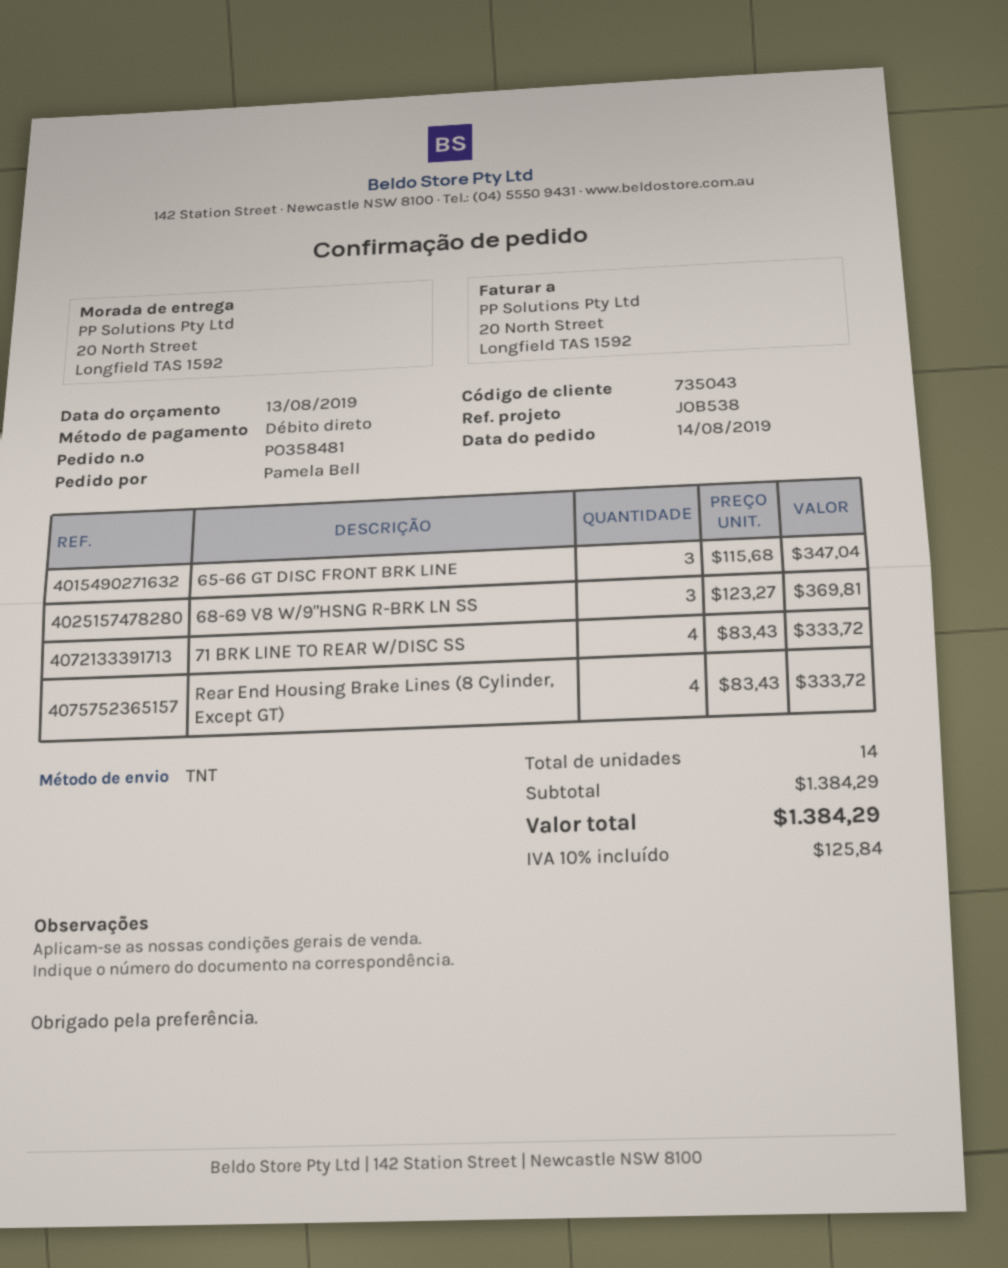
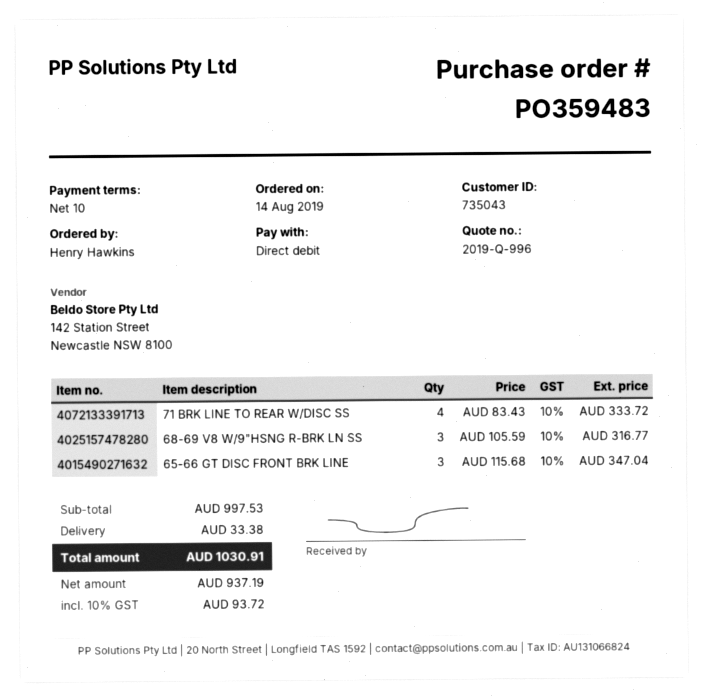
order number: PO358481 -> PO359483
ordered by: Pamela Bell -> Henry Hawkins
68-69 V8 W/9"HSNG R-BRK LN SS: 3 x 123.27 = 369.81 -> 3 x 105.59 = 316.77
Rear End Housing Brake Lines (8 Cylinder, Except GT): 4 x 83.43 = 333.72 -> none
subtotal: 1384.29 -> 997.53
shipping: none -> 33.38
tax: 10% = 125.84 -> 10% = 93.72
total: 1384.29 -> 1030.91

